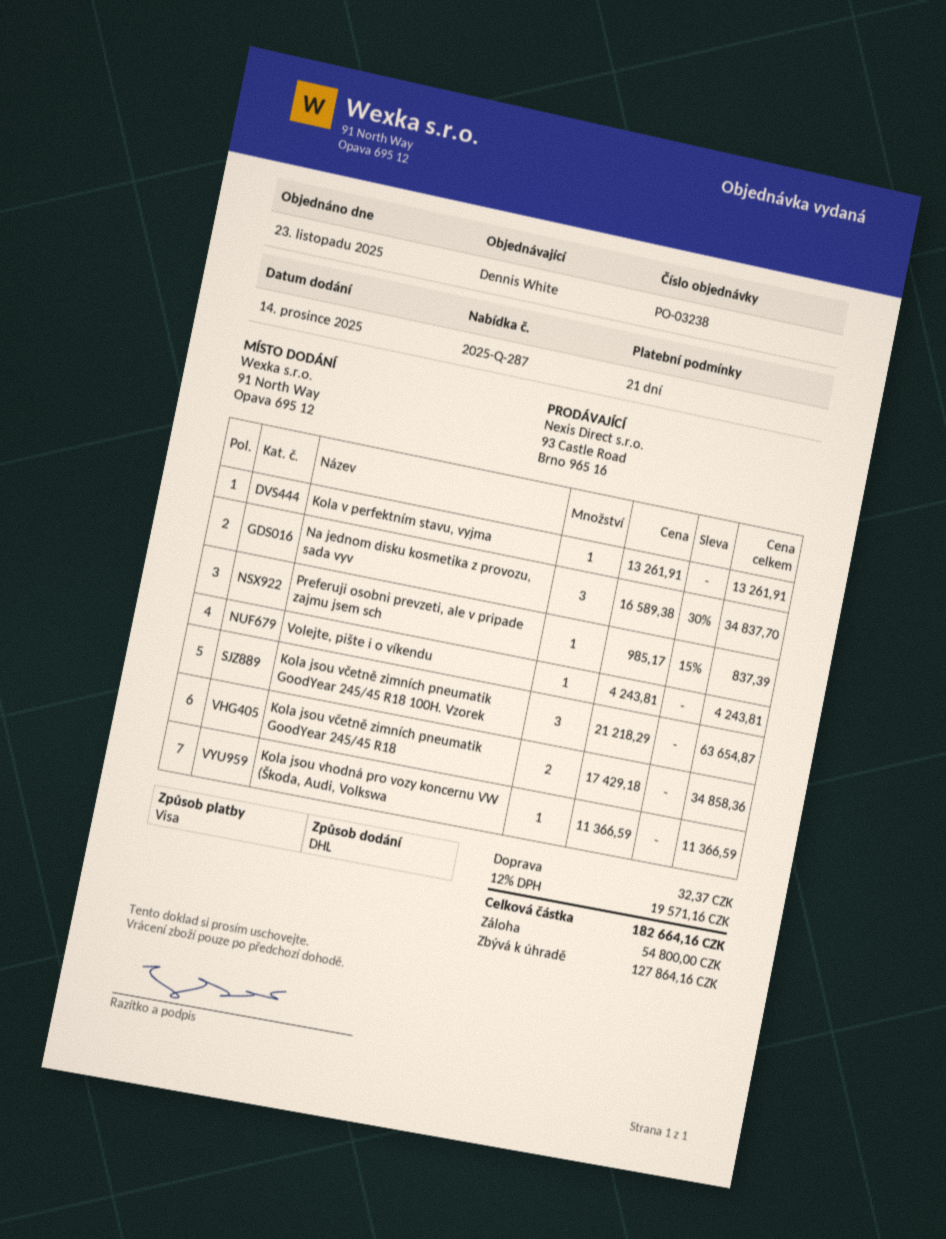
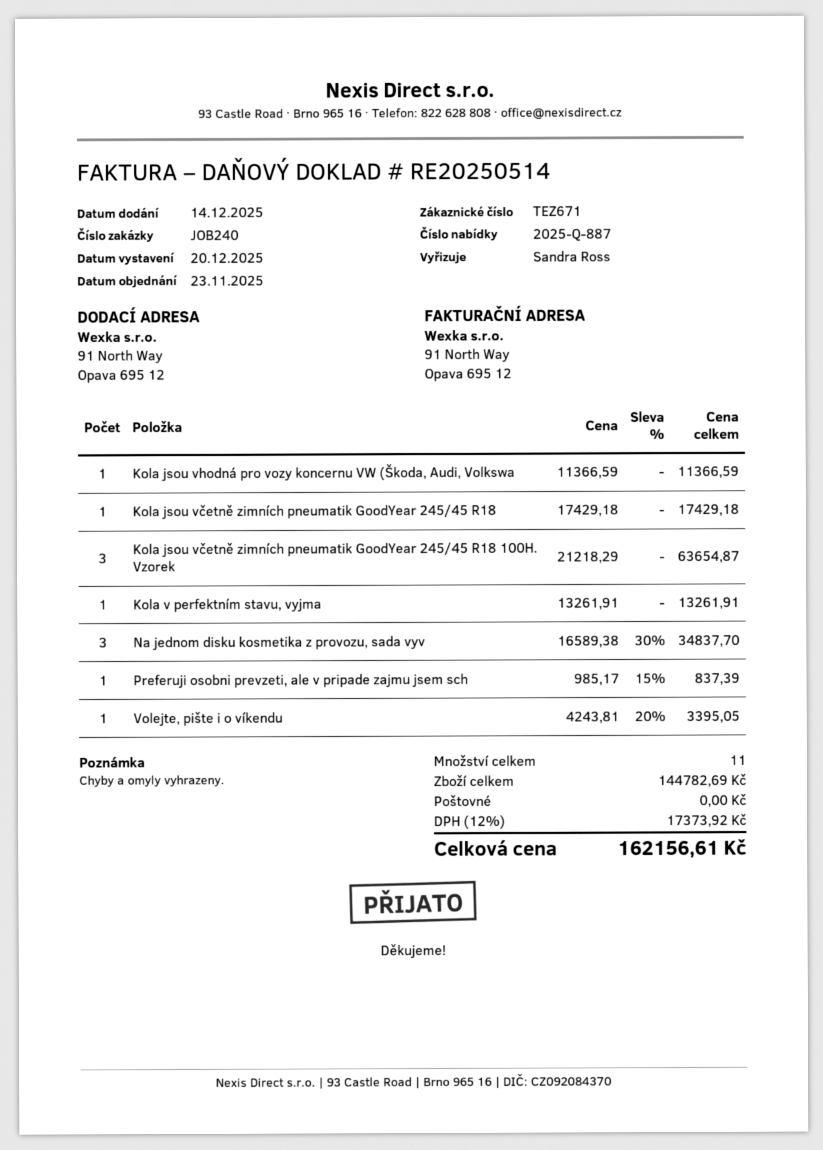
quote number: 2025-Q-287 -> 2025-Q-887
Volejte, pište i o víkendu: 1 x 4243.81 = 4243.81 -> 1 x 4243.81 - 20% = 3395.05
Kola jsou včetně zimních pneumatik GoodYear 245/45 R18: 2 x 17429.18 = 34858.36 -> 1 x 17429.18 = 17429.18
shipping: 32.37 -> 0.00
tax: 12% = 19571.16 -> 12% = 17373.92
total: 182664.16 -> 162156.61

